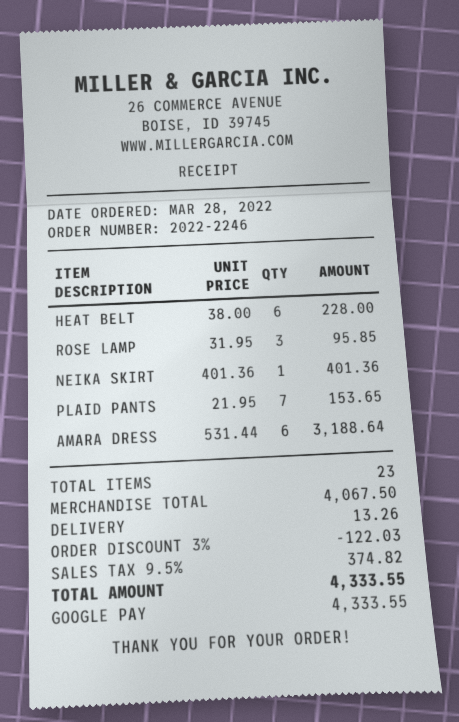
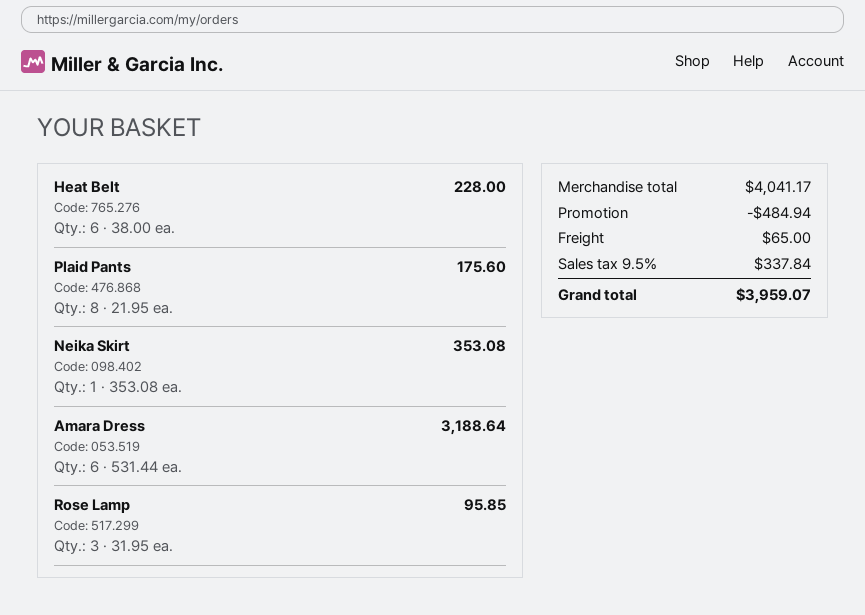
NEIKA SKIRT: 1 x 401.36 = 401.36 -> 1 x 353.08 = 353.08
PLAID PANTS: 7 x 21.95 = 153.65 -> 8 x 21.95 = 175.60
subtotal: 4067.50 -> 4041.17
discount: 122.03 -> 484.94
shipping: 13.26 -> 65.00
tax: 9.5% = 374.82 -> 9.5% = 337.84
total: 4333.55 -> 3959.07

